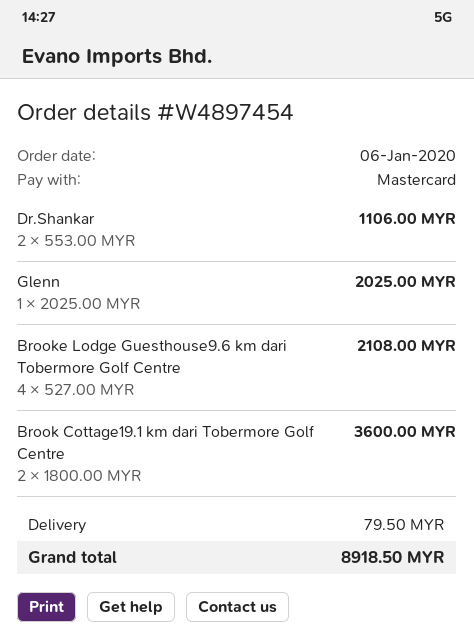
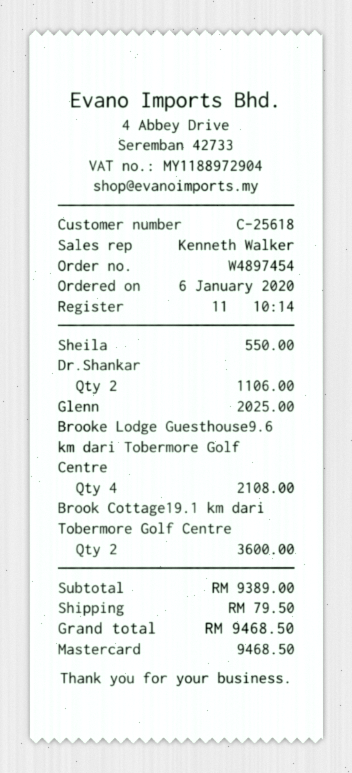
Sheila: none -> 1 for 550.00
total: 8918.50 -> 9468.50

